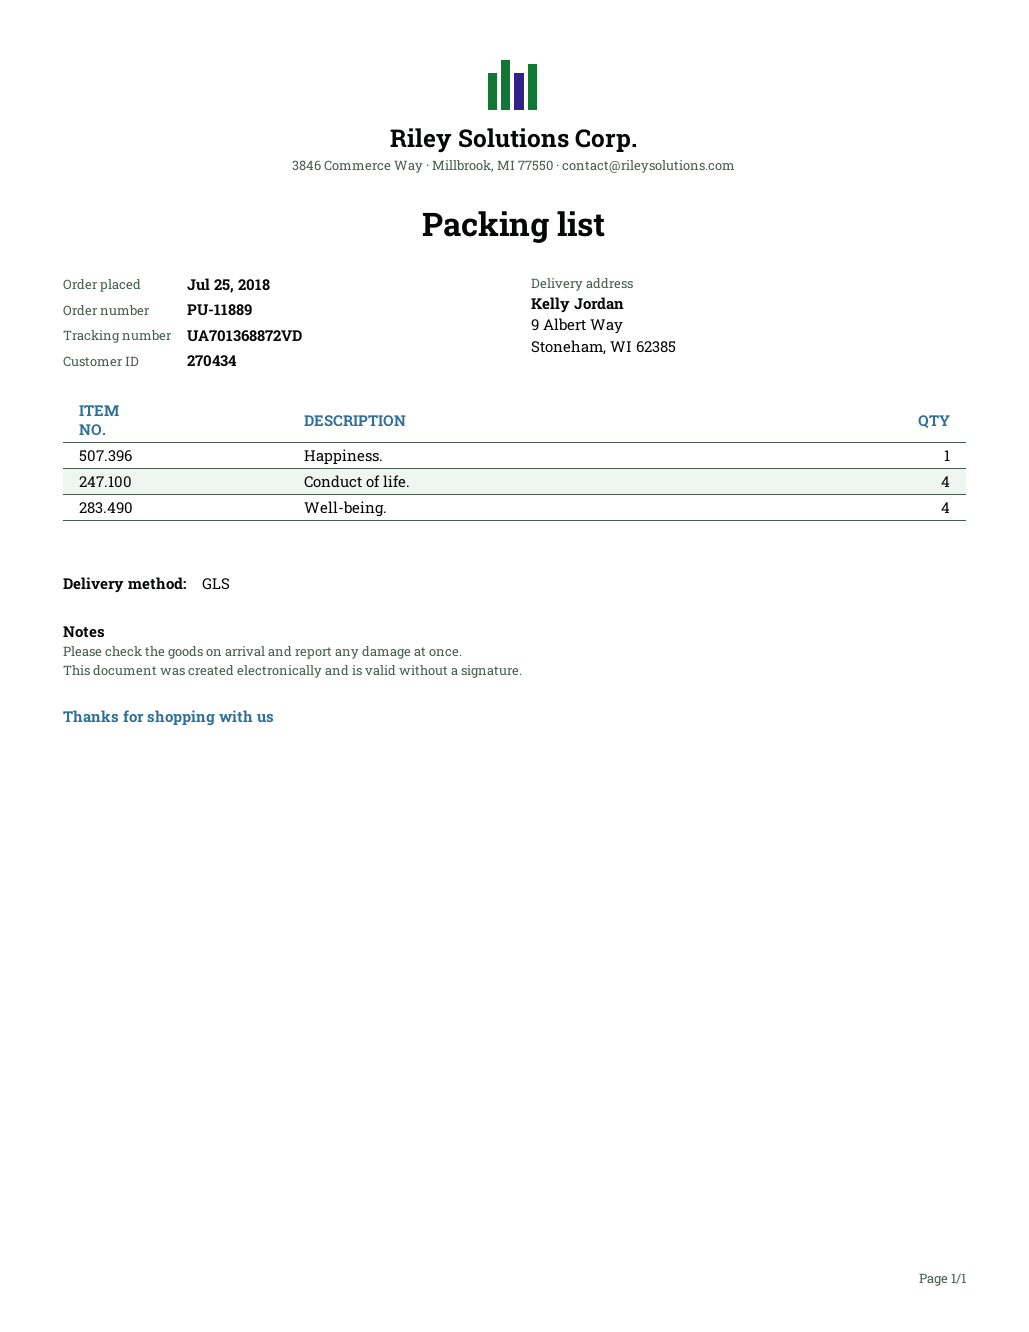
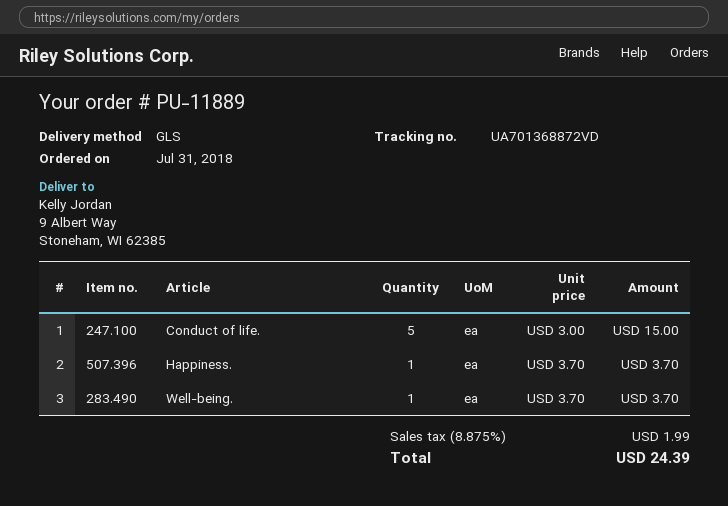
order date: 2018-07-25 -> 2018-07-31
Conduct of life.: 4 -> 5
Well-being.: 4 -> 1

